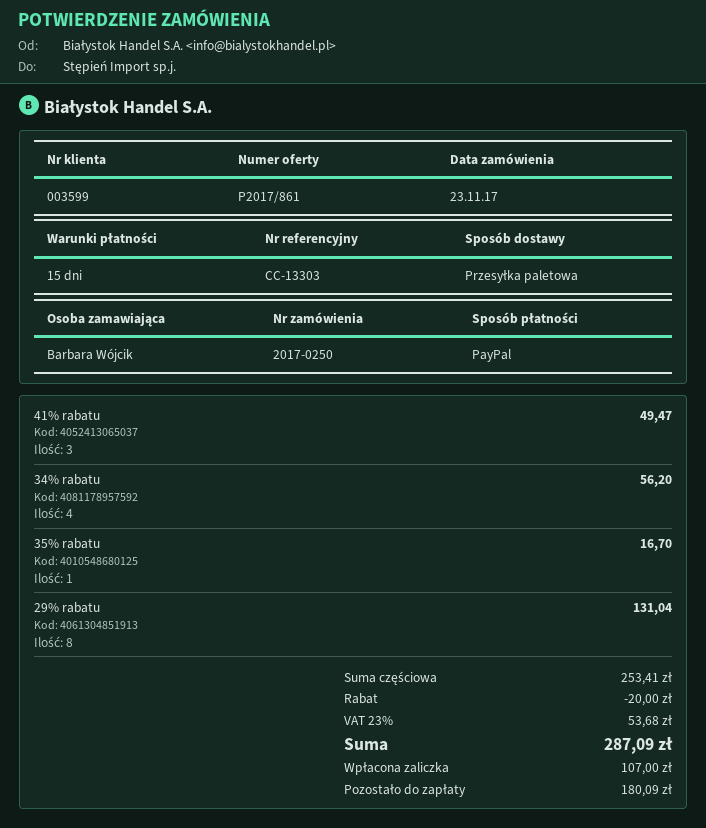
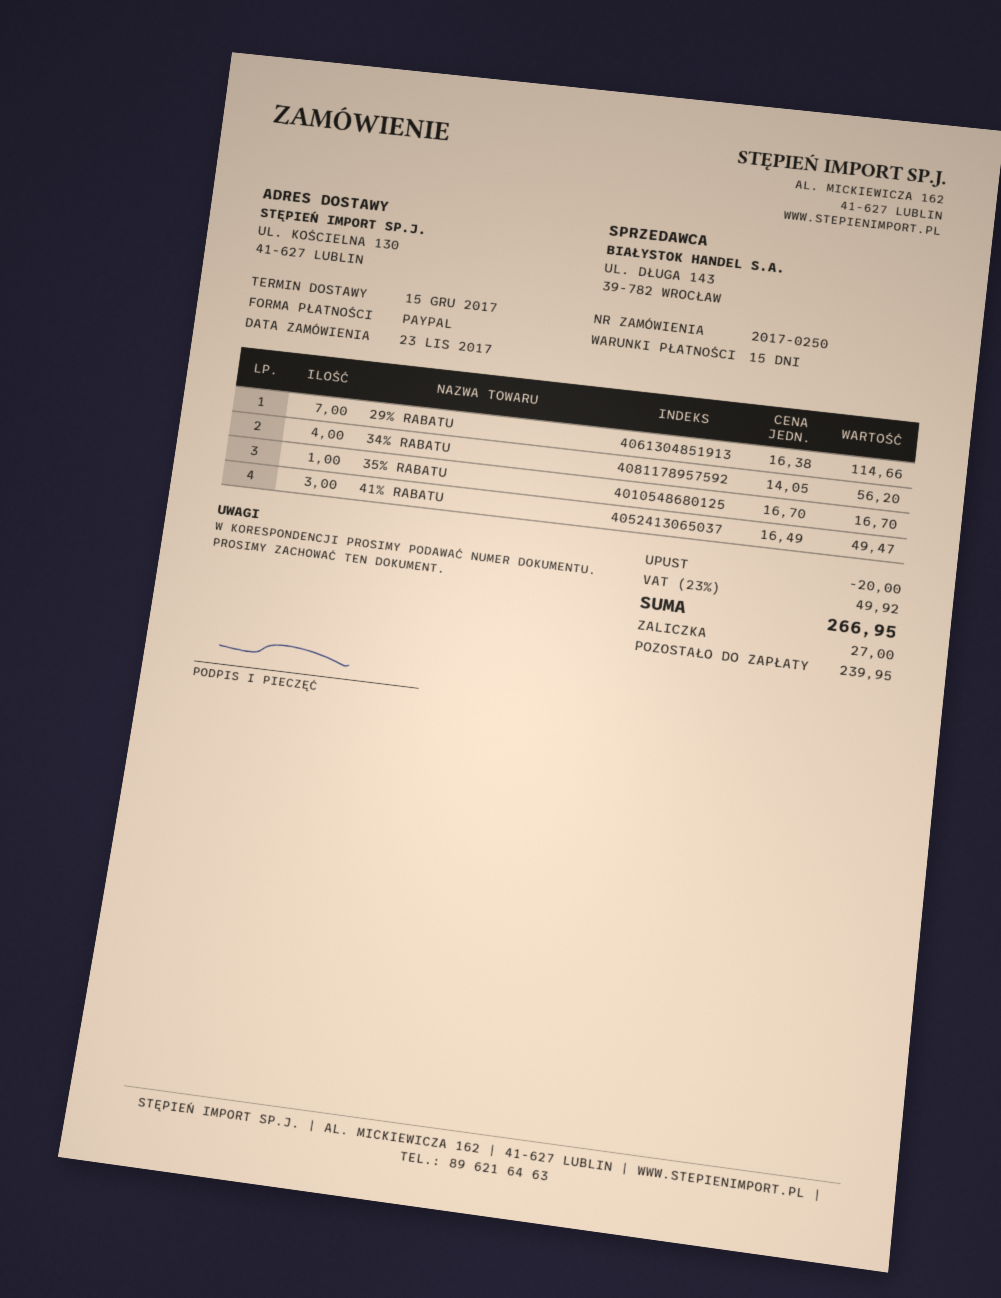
29% rabatu: 8 for 131.04 -> 7 for 114.66
tax: 23% = 53.68 -> 23% = 49.92
total: 287.09 -> 266.95
deposit: 107.00 -> 27.00
balance: 180.09 -> 239.95

